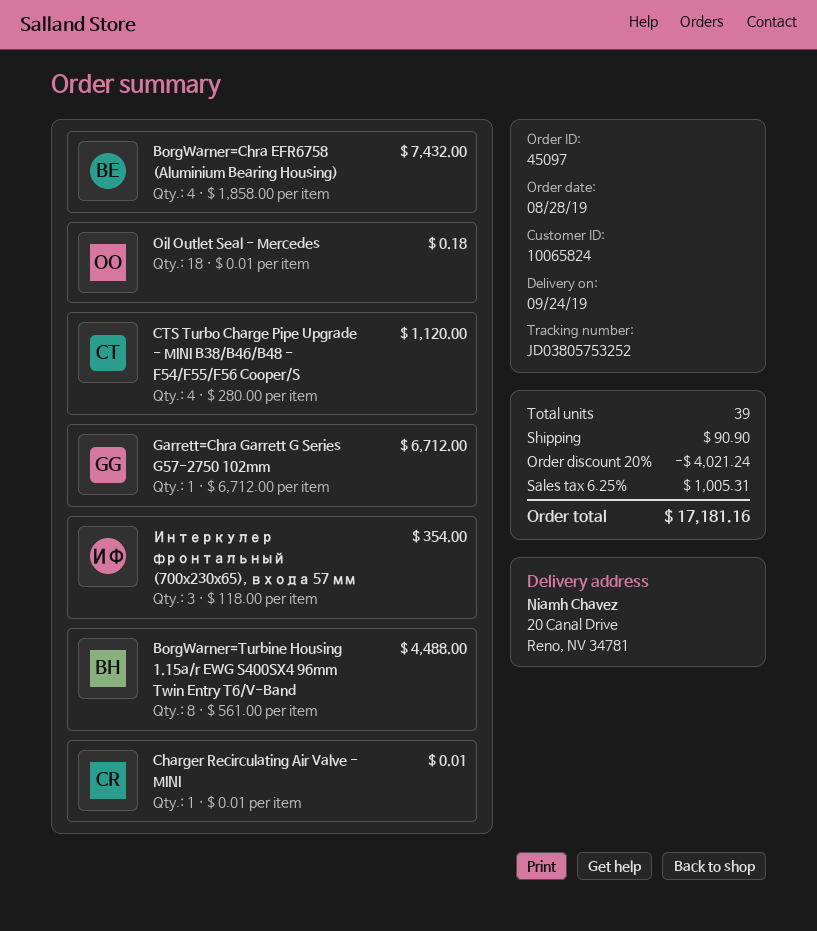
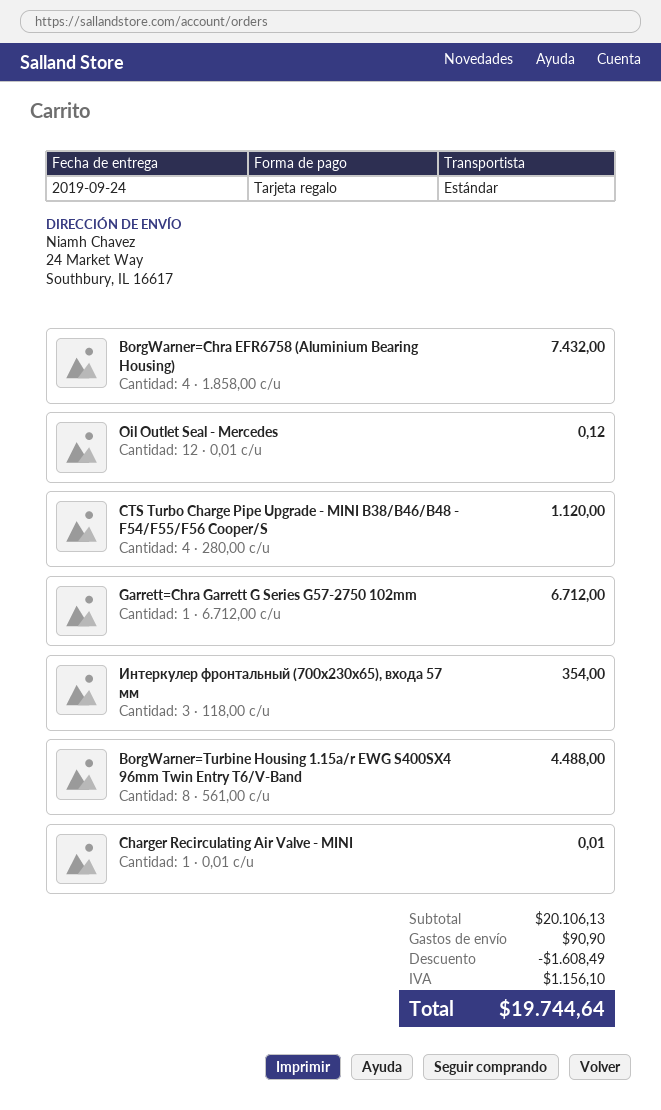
ship to: 20 Canal Drive, Reno, NV 34781 -> 24 Market Way, Southbury, IL 16617
Oil Outlet Seal - Mercedes: 18 x 0.01 = 0.18 -> 12 x 0.01 = 0.12
discount: 4021.24 -> 1608.49
tax: 1005.31 -> 1156.10
total: 17181.16 -> 19744.64

